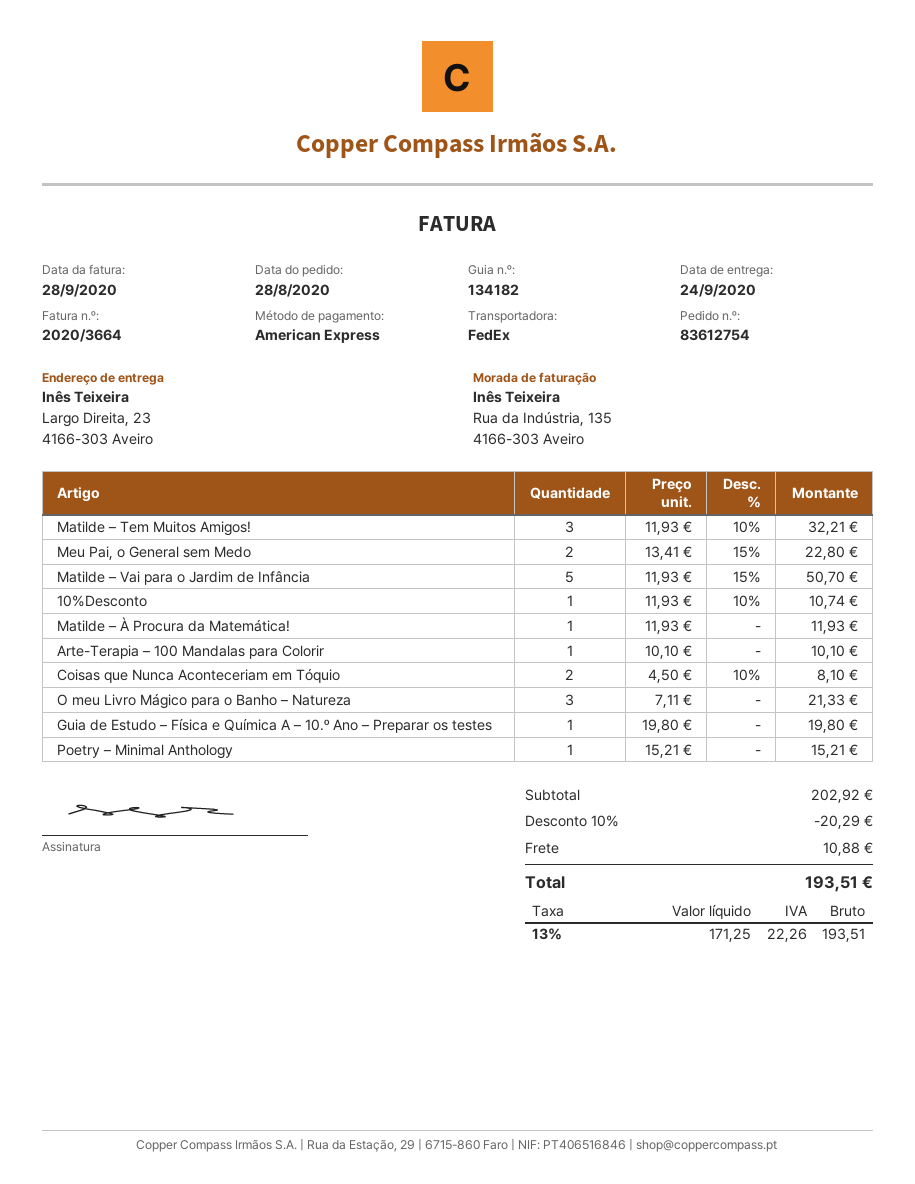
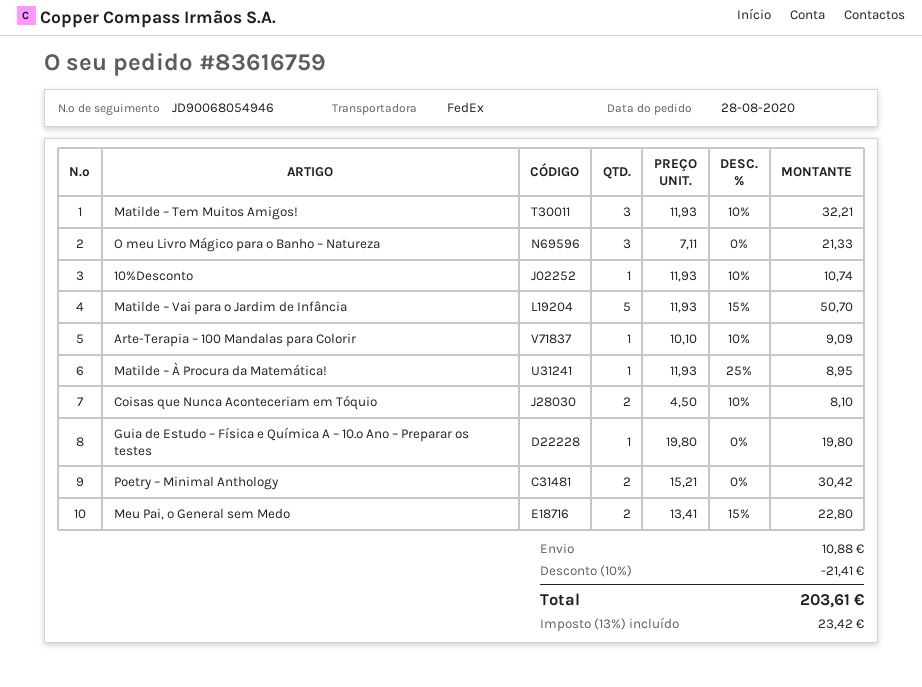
order number: 83612754 -> 83616759
Matilde – À Procura da Matemática!: 1 x 11.93 = 11.93 -> 1 x 11.93 - 25% = 8.95
Arte-Terapia – 100 Mandalas para Colorir: 1 x 10.10 = 10.10 -> 1 x 10.10 - 10% = 9.09
Poetry – Minimal Anthology: 1 x 15.21 = 15.21 -> 2 x 15.21 = 30.42
discount: 10% = 20.29 -> 10% = 21.41
tax: 13% = 22.26 -> 13% = 23.42
total: 193.51 -> 203.61

